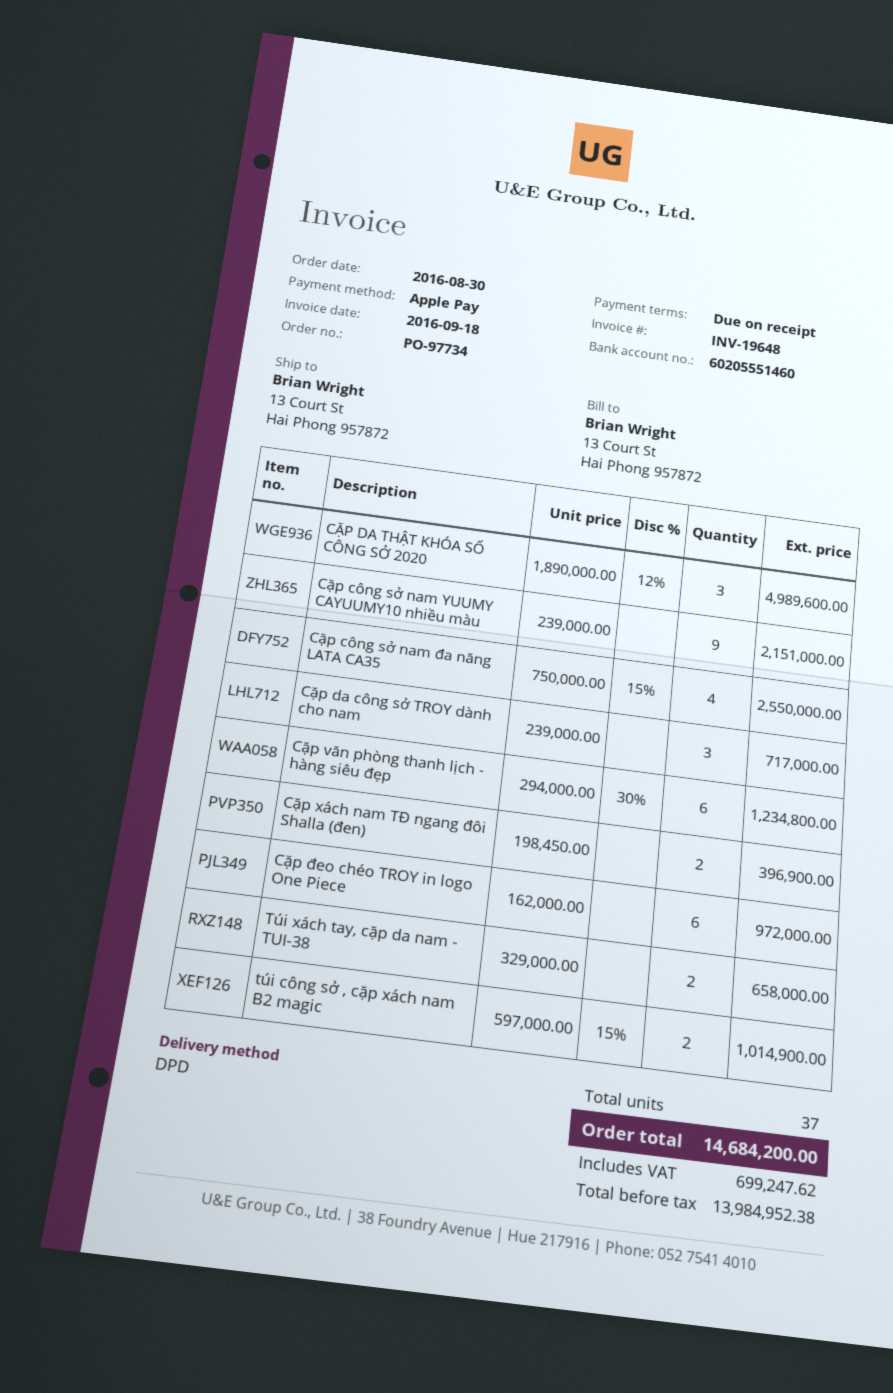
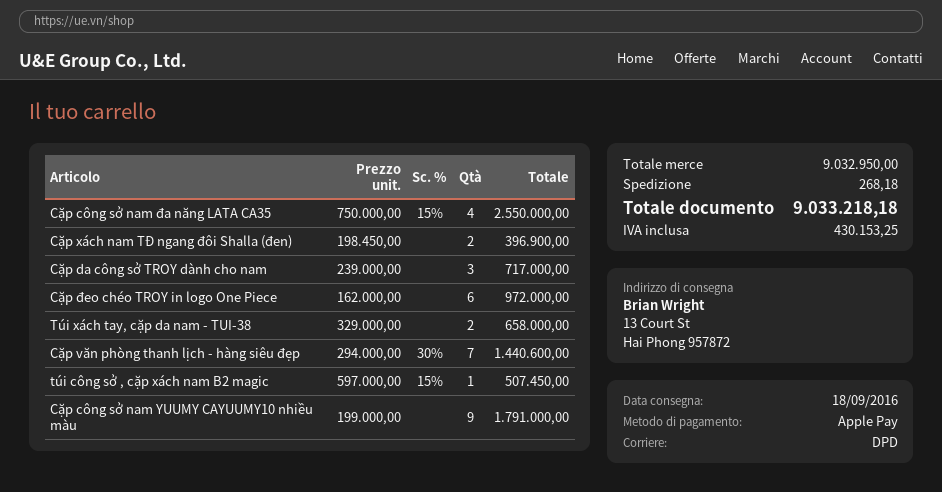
CẶP DA THẬT KHÓA SỐ CÔNG SỞ 2020: 3 x 1890000.00 - 12% = 4989600.00 -> none
Cặp công sở nam YUUMY CAYUUMY10 nhiều màu: 9 x 239000.00 = 2151000.00 -> 9 x 199000.00 = 1791000.00
Cặp văn phòng thanh lịch - hàng siêu đẹp: 6 x 294000.00 - 30% = 1234800.00 -> 7 x 294000.00 - 30% = 1440600.00
túi công sở , cặp xách nam B2 magic: 2 x 597000.00 - 15% = 1014900.00 -> 1 x 597000.00 - 15% = 507450.00
shipping: none -> 268.18
tax: 699247.62 -> 430153.25
total: 14684200.00 -> 9033218.18

